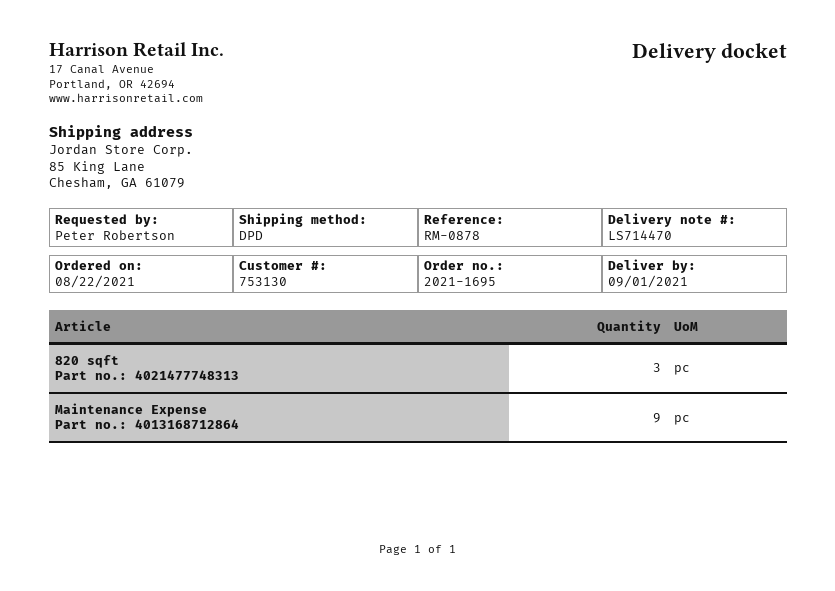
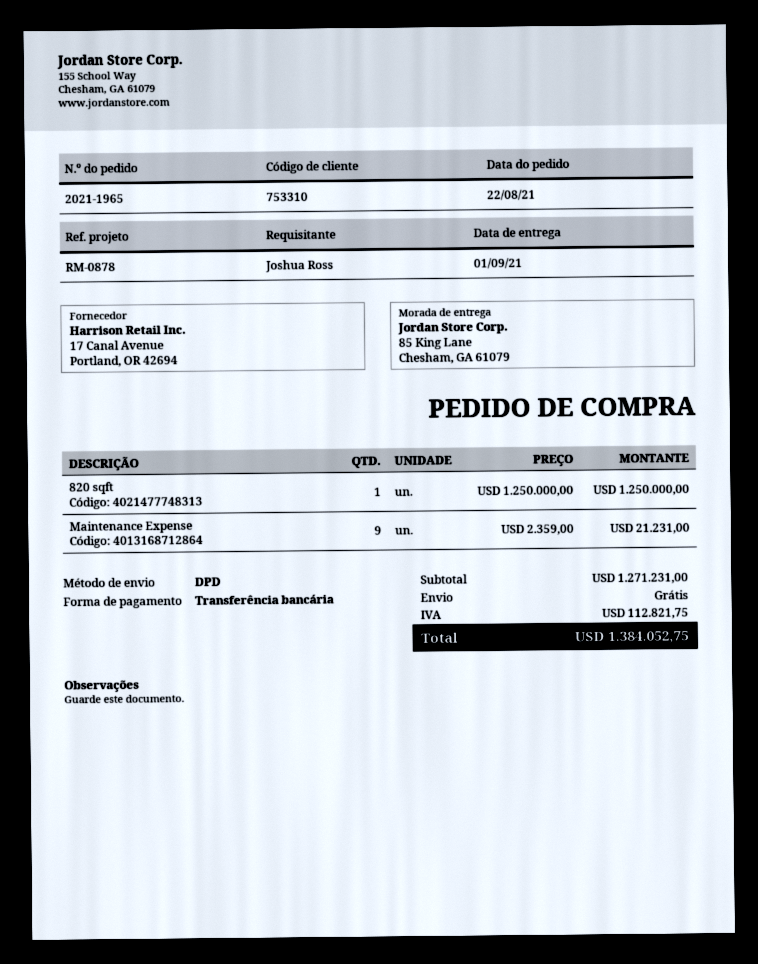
order number: 2021-1695 -> 2021-1965
customer number: 753130 -> 753310
ordered by: Peter Robertson -> Joshua Ross
820 sqft: 3 -> 1

